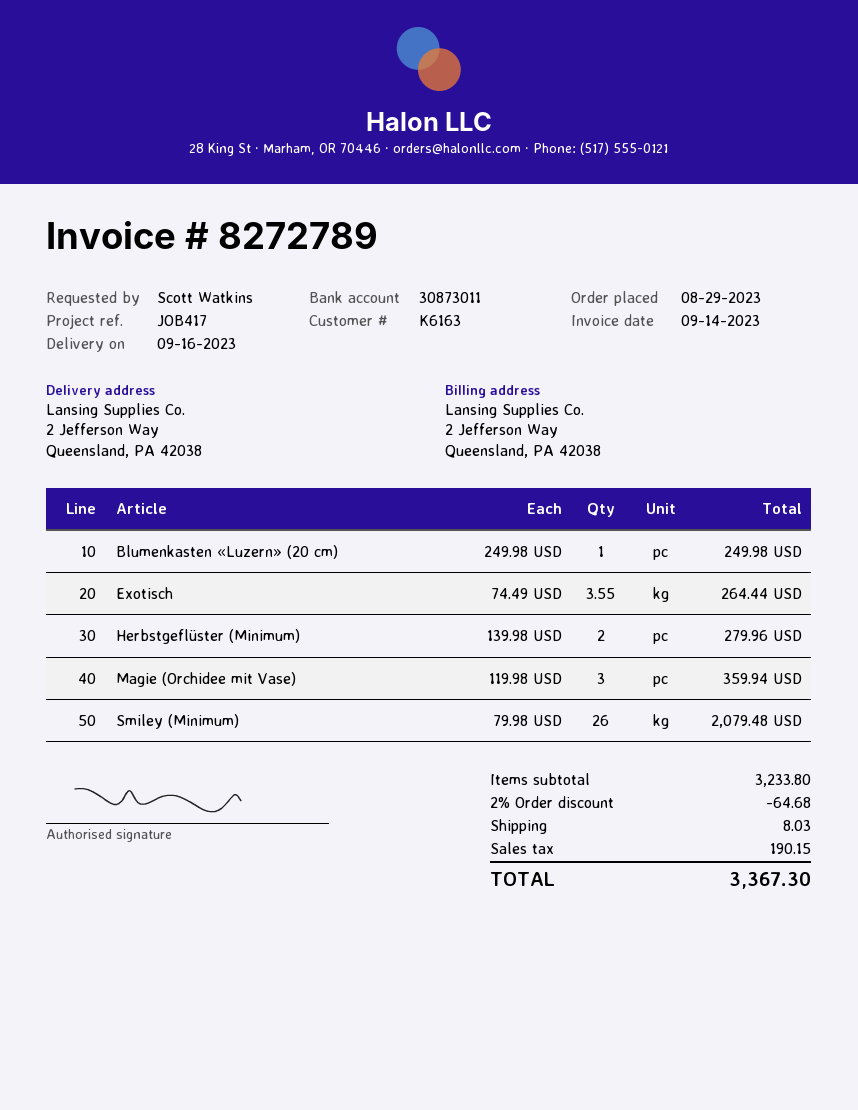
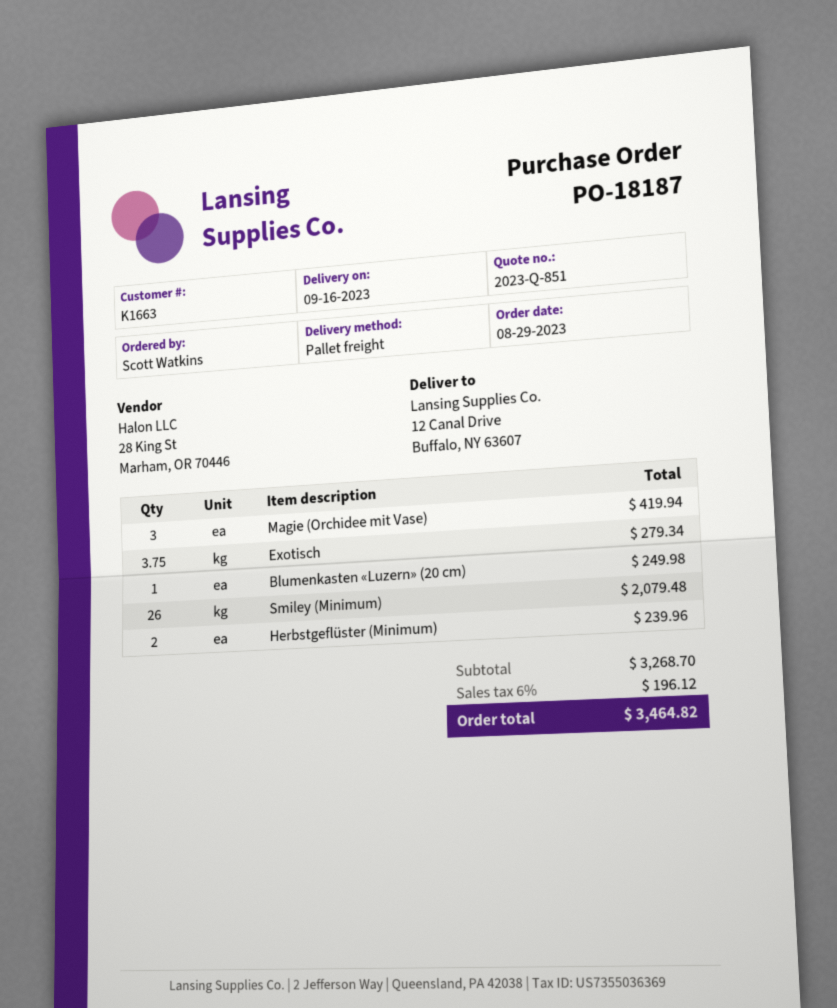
customer number: K6163 -> K1663
ship to: 2 Jefferson Way, Queensland, PA 42038 -> 12 Canal Drive, Buffalo, NY 63607
Exotisch: 3.55 for 264.44 -> 3.75 for 279.34
Herbstgeflüster (Minimum): 2 for 279.96 -> 2 for 239.96
Magie (Orchidee mit Vase): 3 for 359.94 -> 3 for 419.94
subtotal: 3233.80 -> 3268.70
discount: 2% = 64.68 -> none
shipping: 8.03 -> none
tax: 190.15 -> 196.12
total: 3367.30 -> 3464.82

